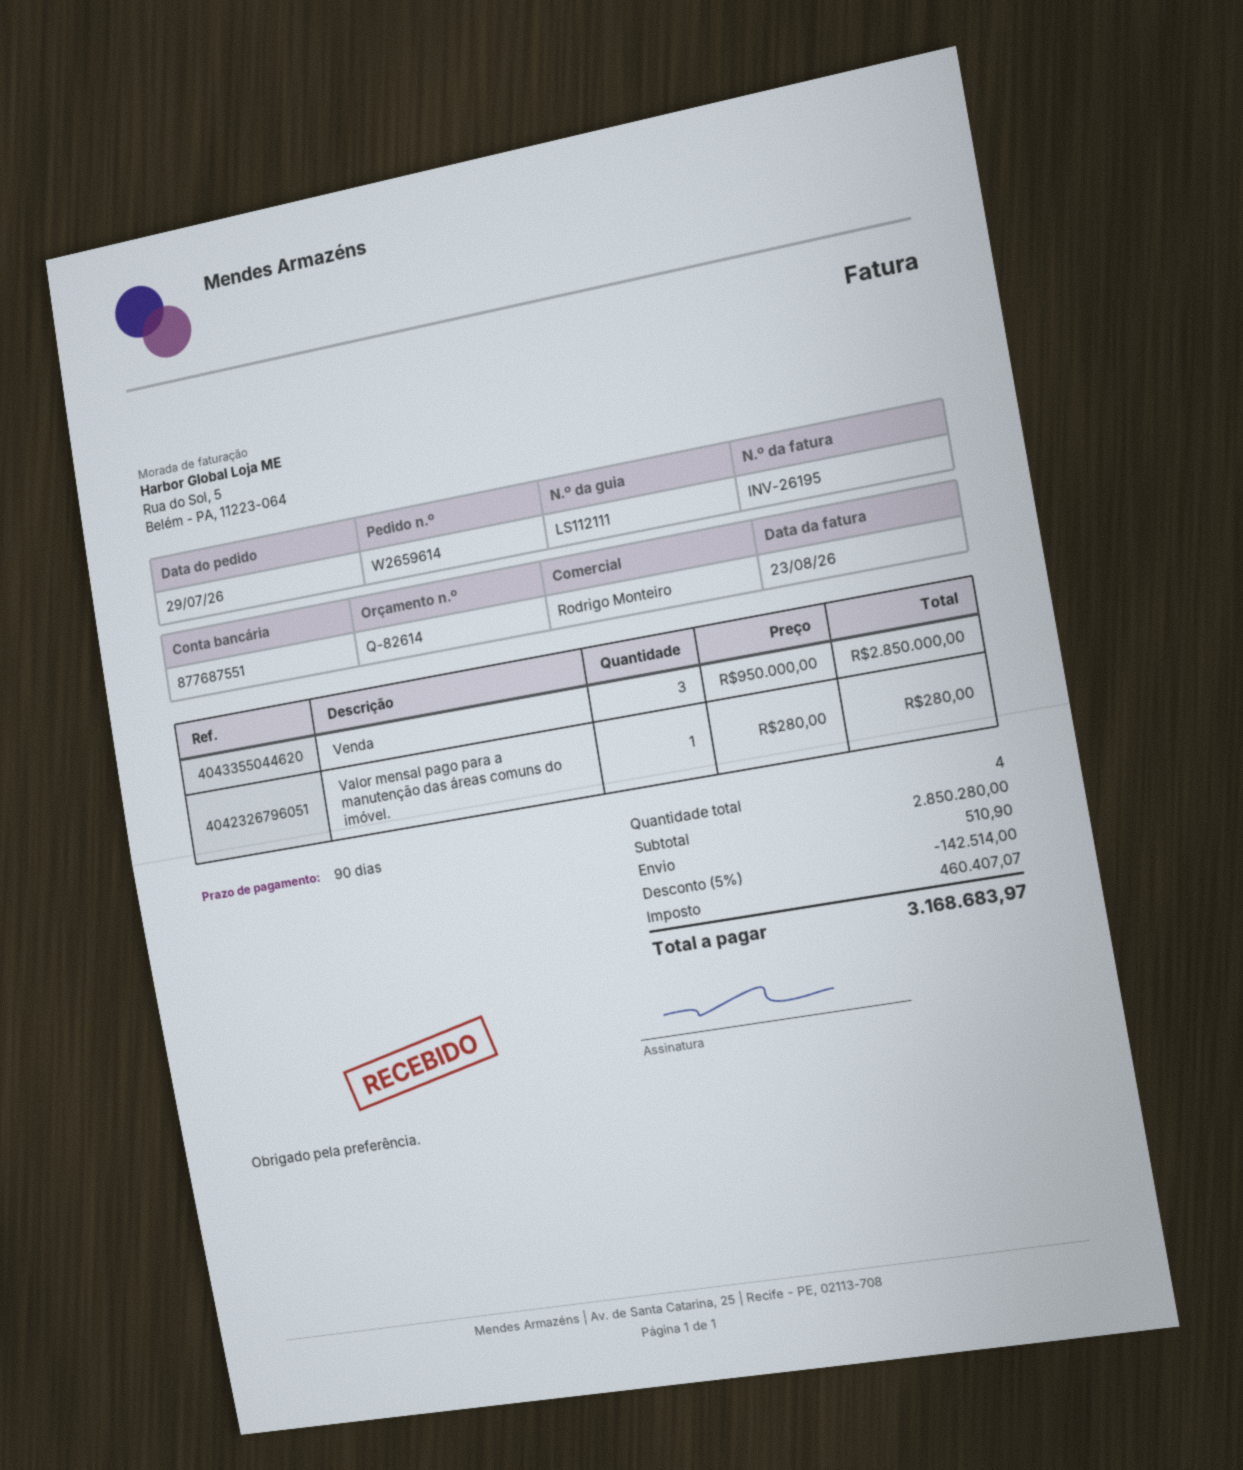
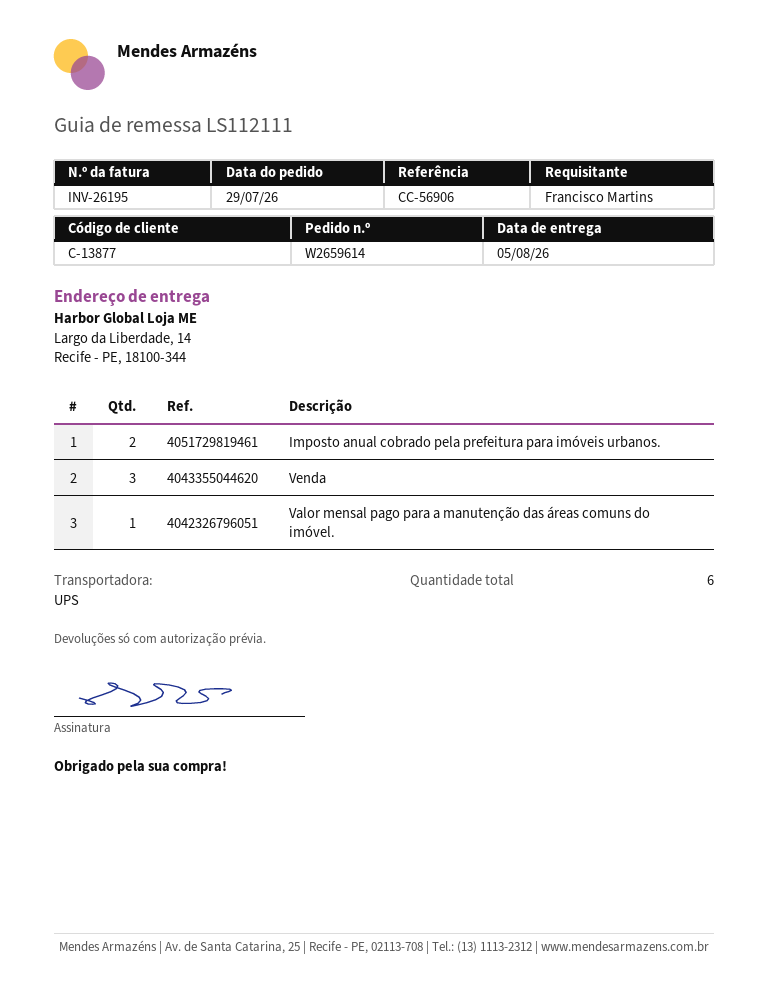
Imposto anual cobrado pela prefeitura para imóveis urbanos.: none -> 2
total quantity: 4 -> 6

